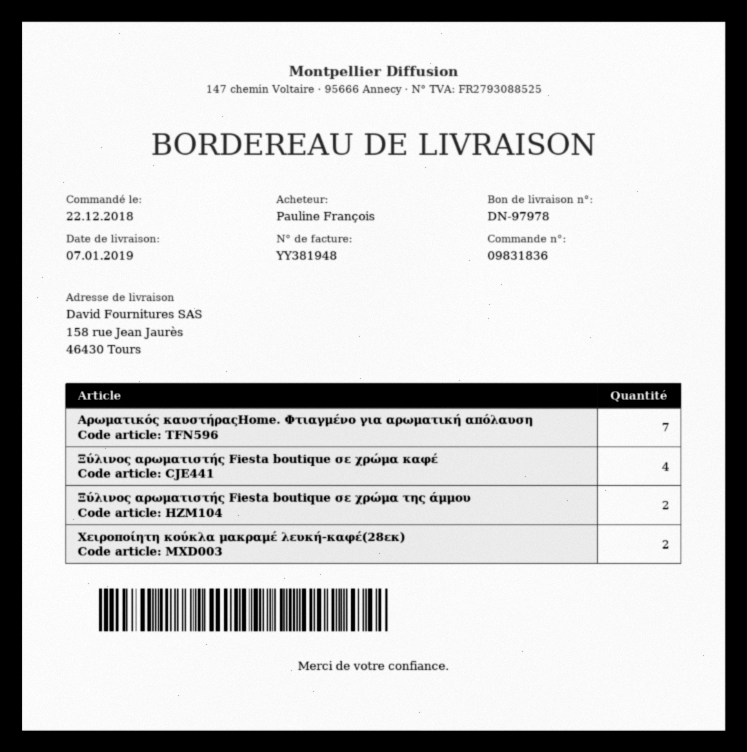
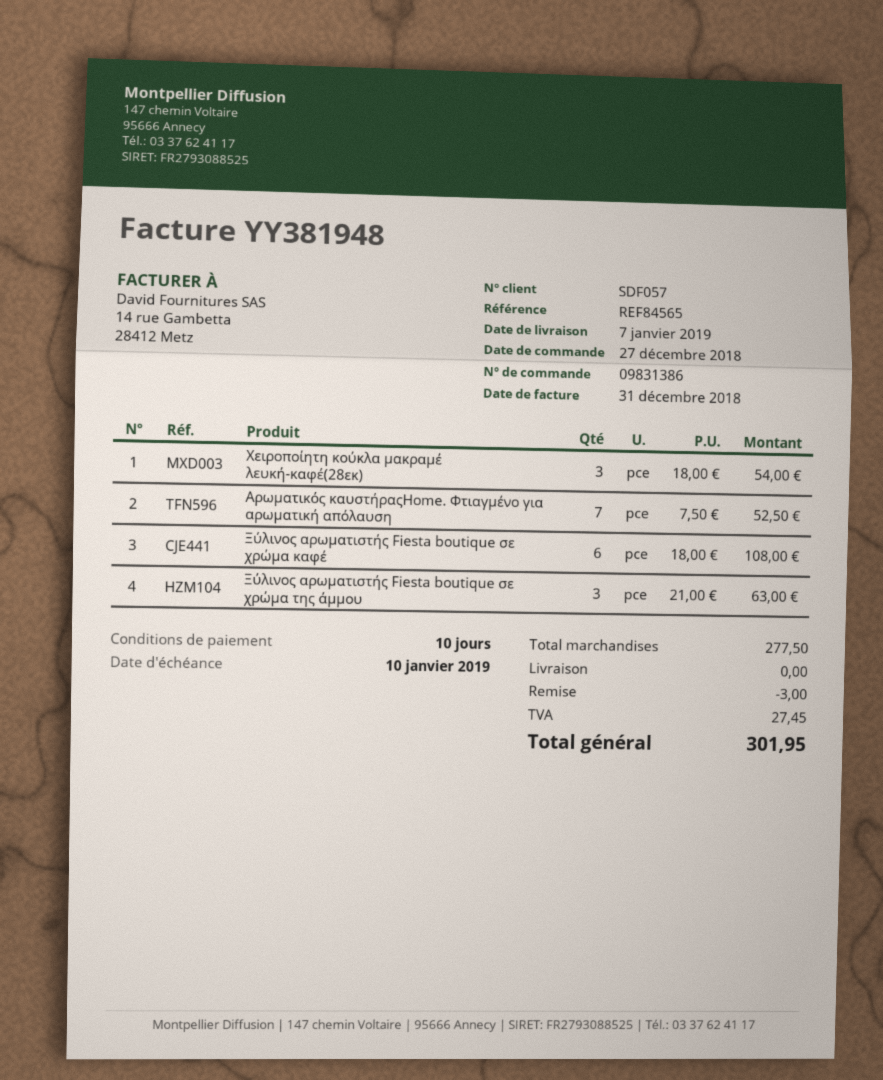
order number: 09831836 -> 09831386
order date: 2018-12-22 -> 2018-12-27
Ξύλινος αρωματιστής Fiesta boutique σε χρώμα καφέ: 4 -> 6
Ξύλινος αρωματιστής Fiesta boutique σε χρώμα της άμμου: 2 -> 3
Χειροποίητη κούκλα μακραμέ λευκή-καφέ(28εκ): 2 -> 3

